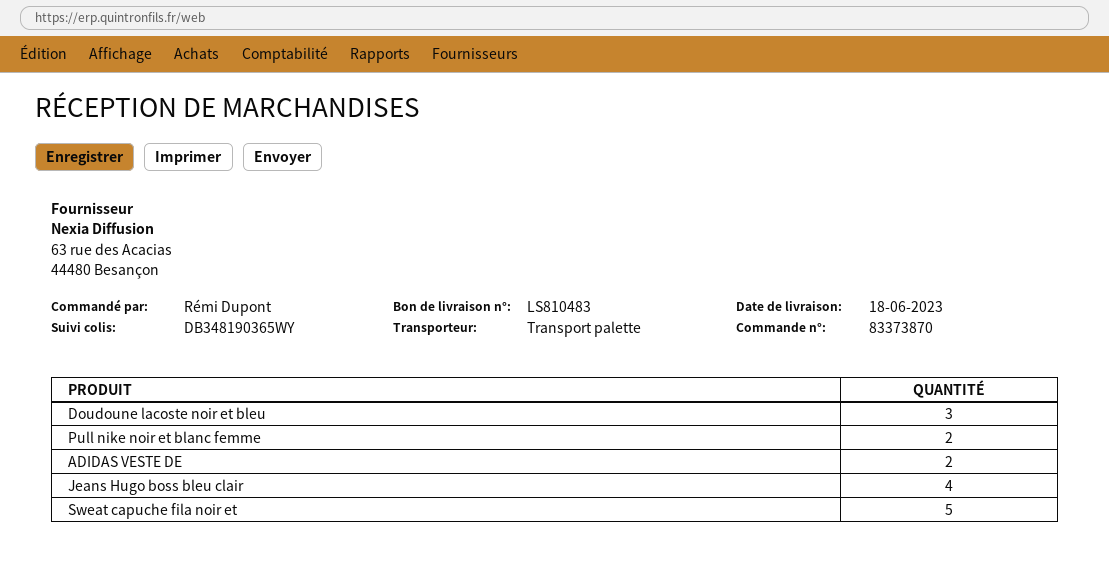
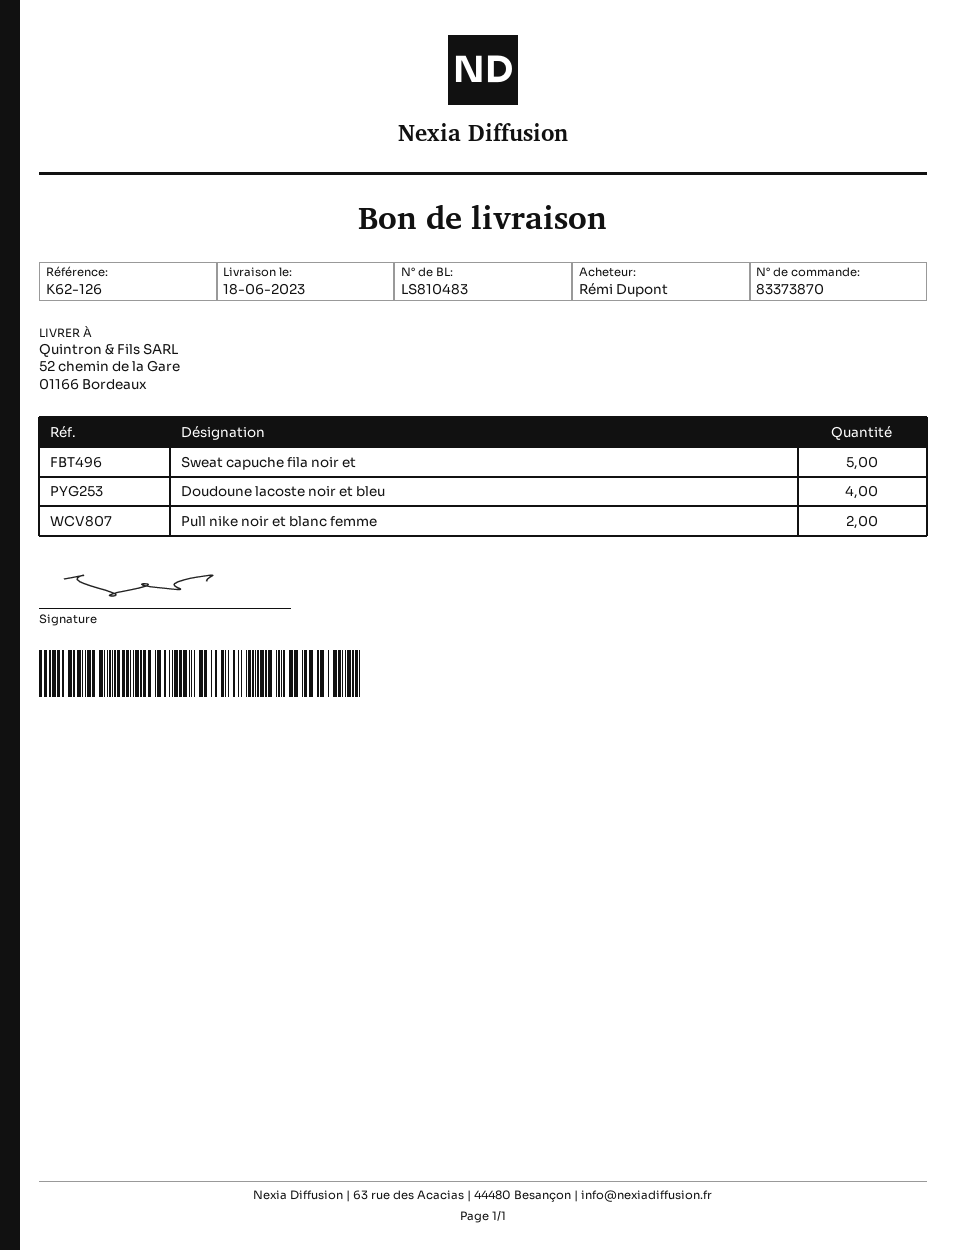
Doudoune lacoste noir et bleu: 3 -> 4
ADIDAS VESTE DE: 2 -> none
Jeans Hugo boss bleu clair: 4 -> none

